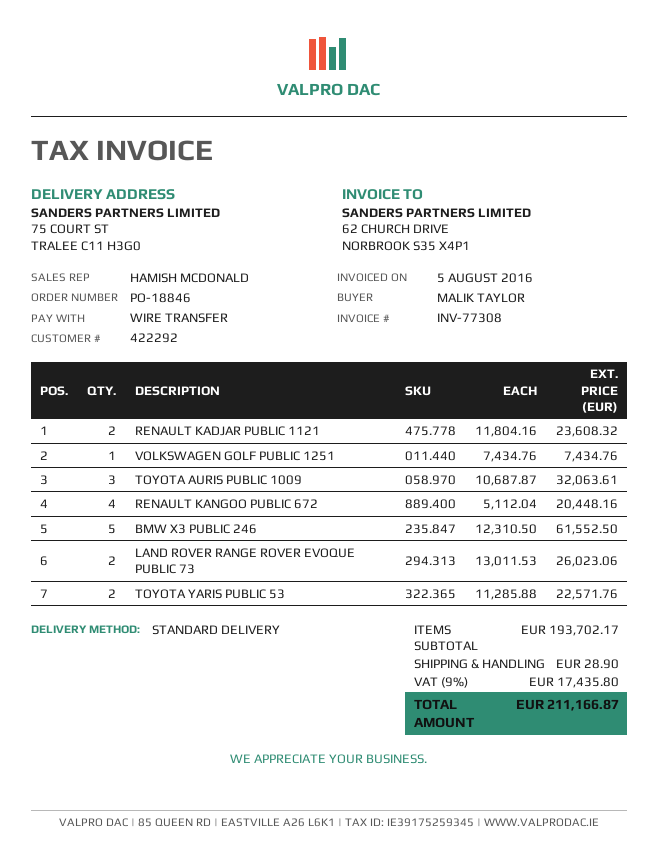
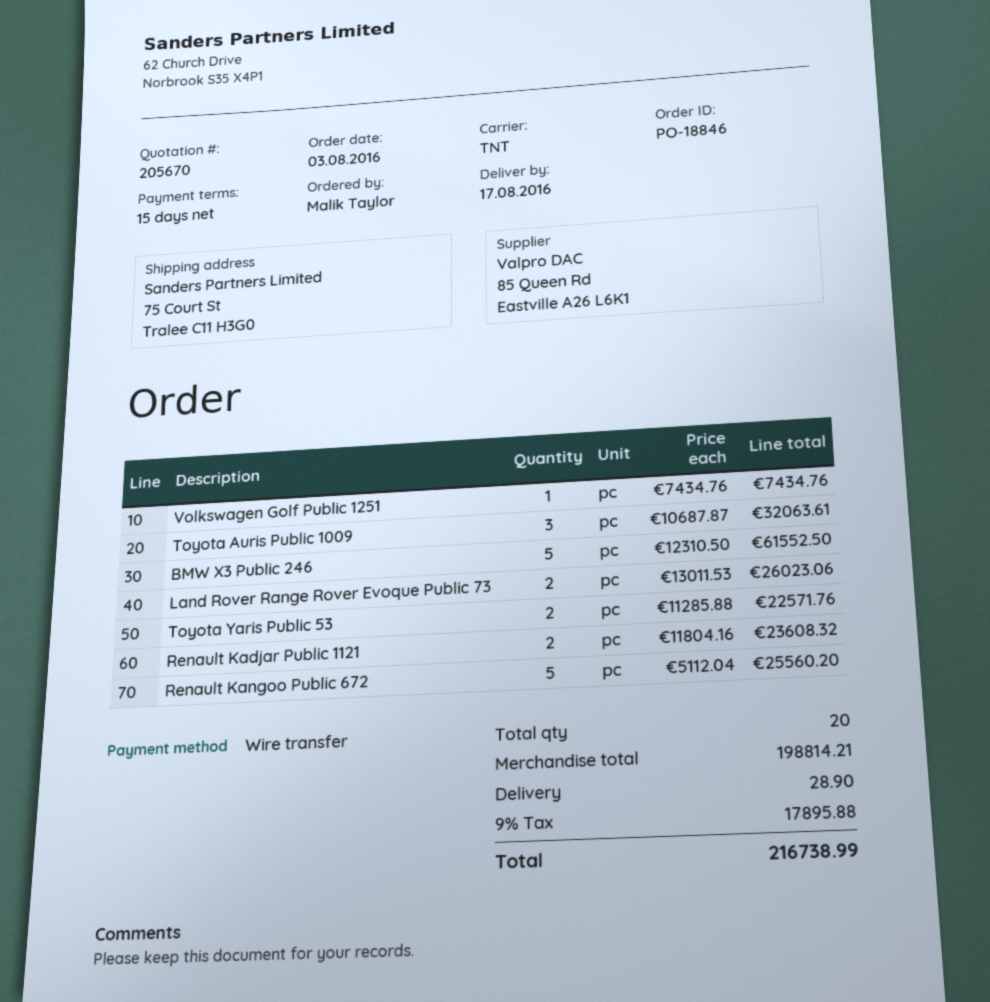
shipping method: standard -> TNT
RENAULT KANGOO PUBLIC 672: 4 x 5112.04 = 20448.16 -> 5 x 5112.04 = 25560.20
subtotal: 193702.17 -> 198814.21
tax: 9% = 17435.80 -> 9% = 17895.88
total: 211166.87 -> 216738.99

